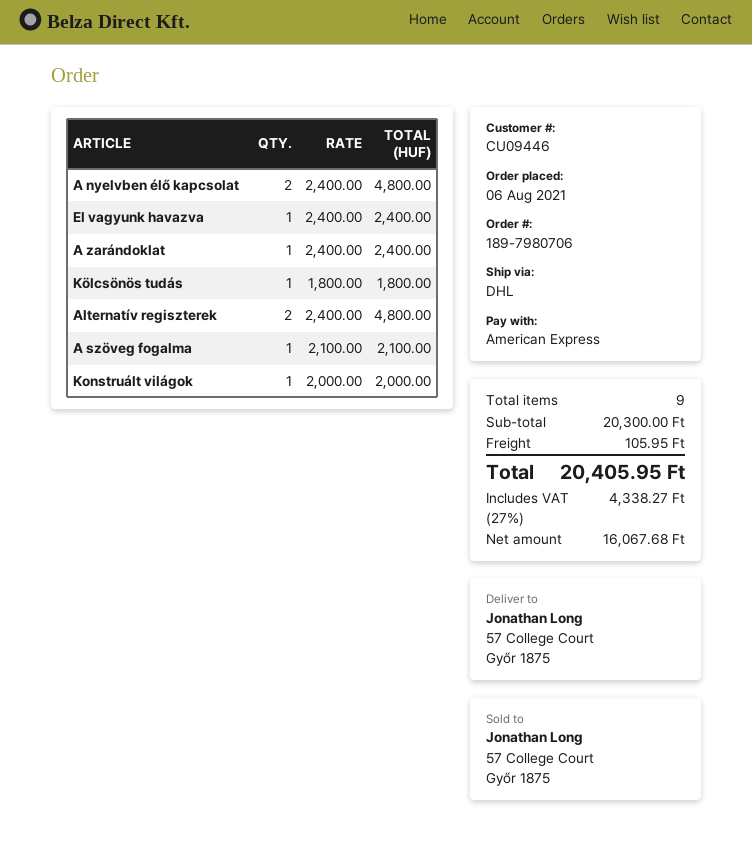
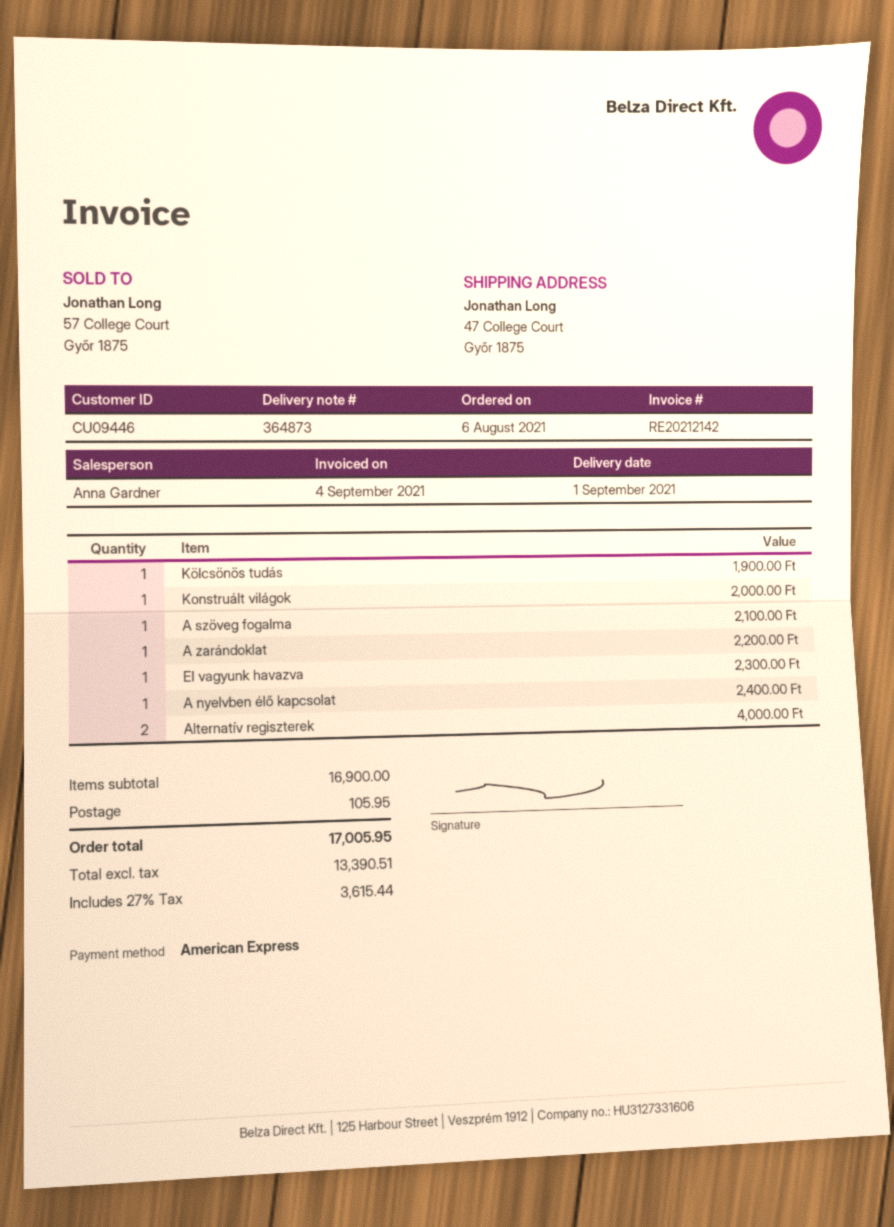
ship to: 57 College Court, Győr 1875 -> 47 College Court, Győr 1875
A nyelvben élő kapcsolat: 2 for 4800.00 -> 1 for 2400.00
El vagyunk havazva: 1 for 2400.00 -> 1 for 2300.00
A zarándoklat: 1 for 2400.00 -> 1 for 2200.00
Kölcsönös tudás: 1 for 1800.00 -> 1 for 1900.00
Alternatív regiszterek: 2 for 4800.00 -> 2 for 4000.00
subtotal: 20300.00 -> 16900.00
net: 16067.68 -> 13390.51
tax: 27% = 4338.27 -> 27% = 3615.44
total: 20405.95 -> 17005.95

